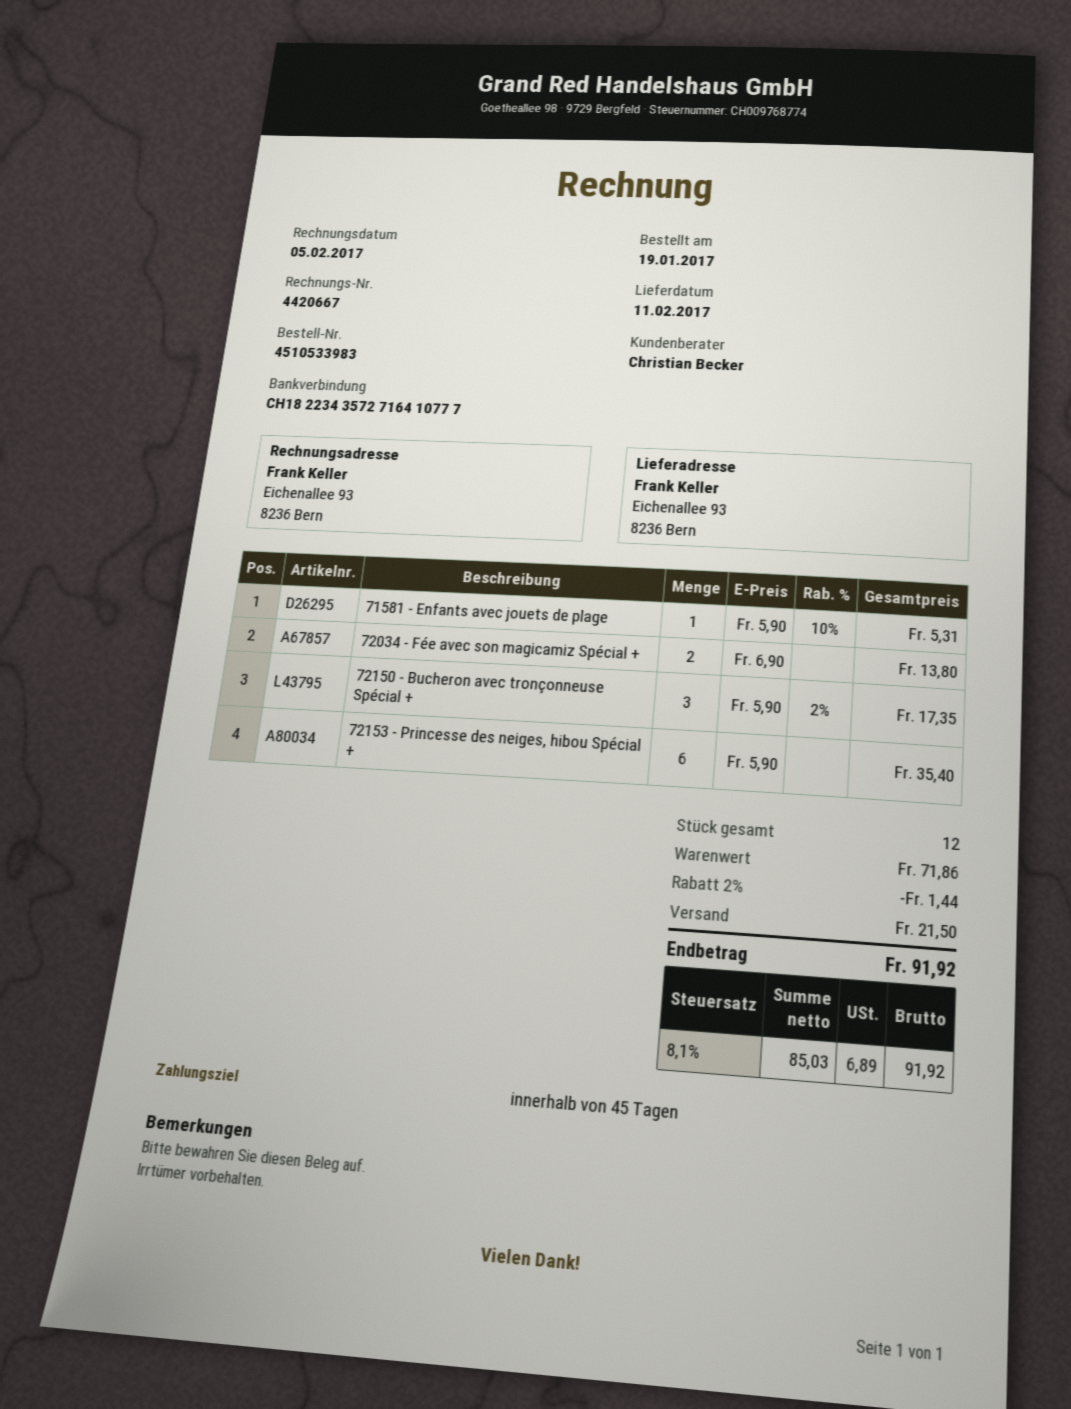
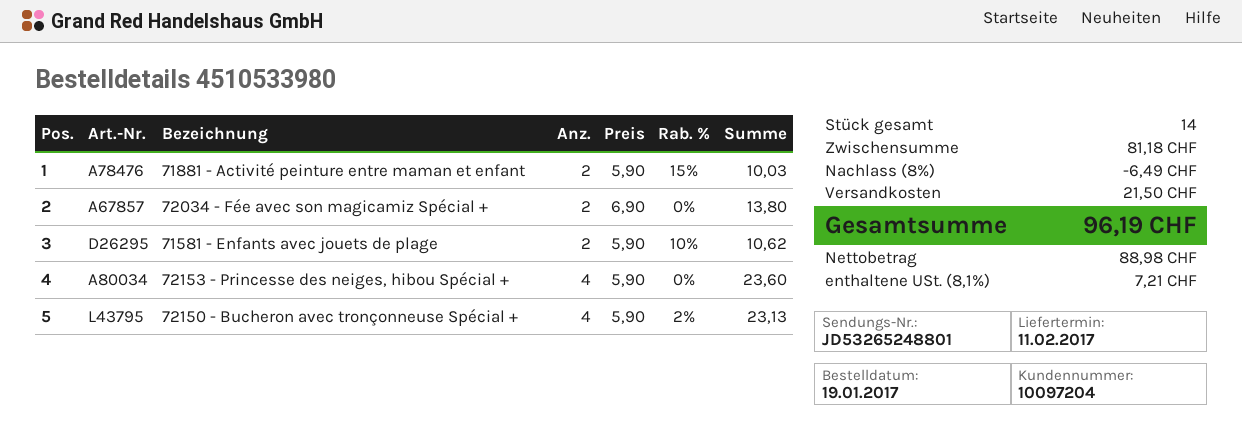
order number: 4510533983 -> 4510533980
71581 - Enfants avec jouets de plage: 1 x 5.90 - 10% = 5.31 -> 2 x 5.90 - 10% = 10.62
72150 - Bucheron avec tronçonneuse Spécial +: 3 x 5.90 - 2% = 17.35 -> 4 x 5.90 - 2% = 23.13
72153 - Princesse des neiges, hibou Spécial +: 6 x 5.90 = 35.40 -> 4 x 5.90 = 23.60
71881 - Activité peinture entre maman et enfant: none -> 2 x 5.90 - 15% = 10.03
total quantity: 12 -> 14
subtotal: 71.86 -> 81.18
discount: 2% = 1.44 -> 8% = 6.49
net: 85.03 -> 88.98
tax: 8.1% = 6.89 -> 8.1% = 7.21
total: 91.92 -> 96.19

